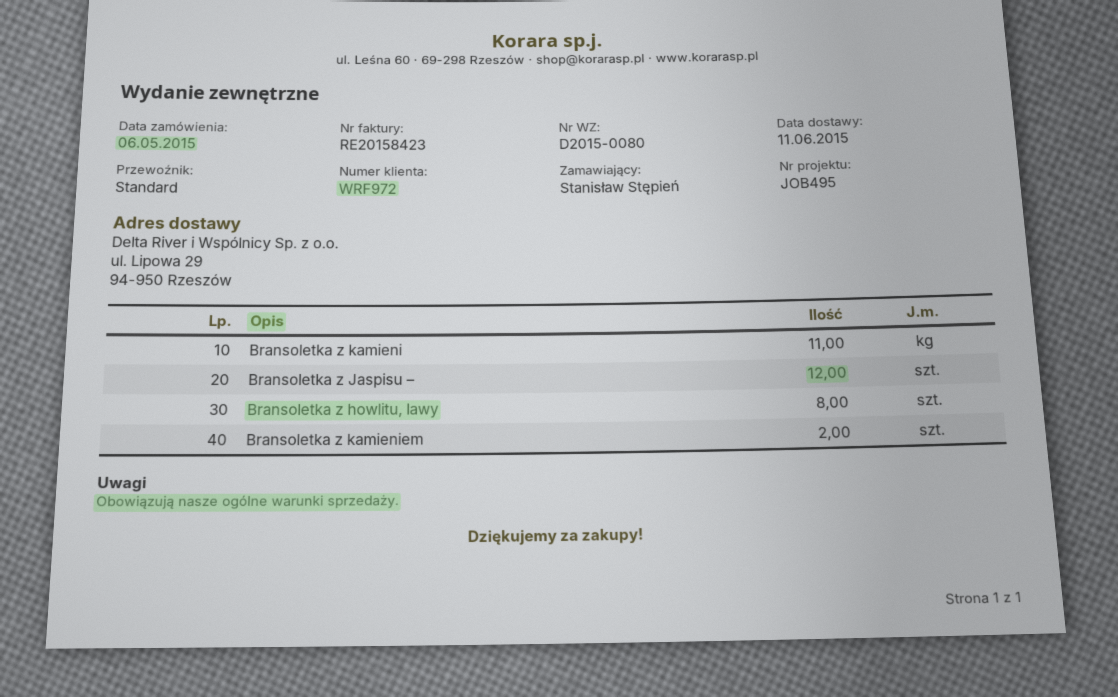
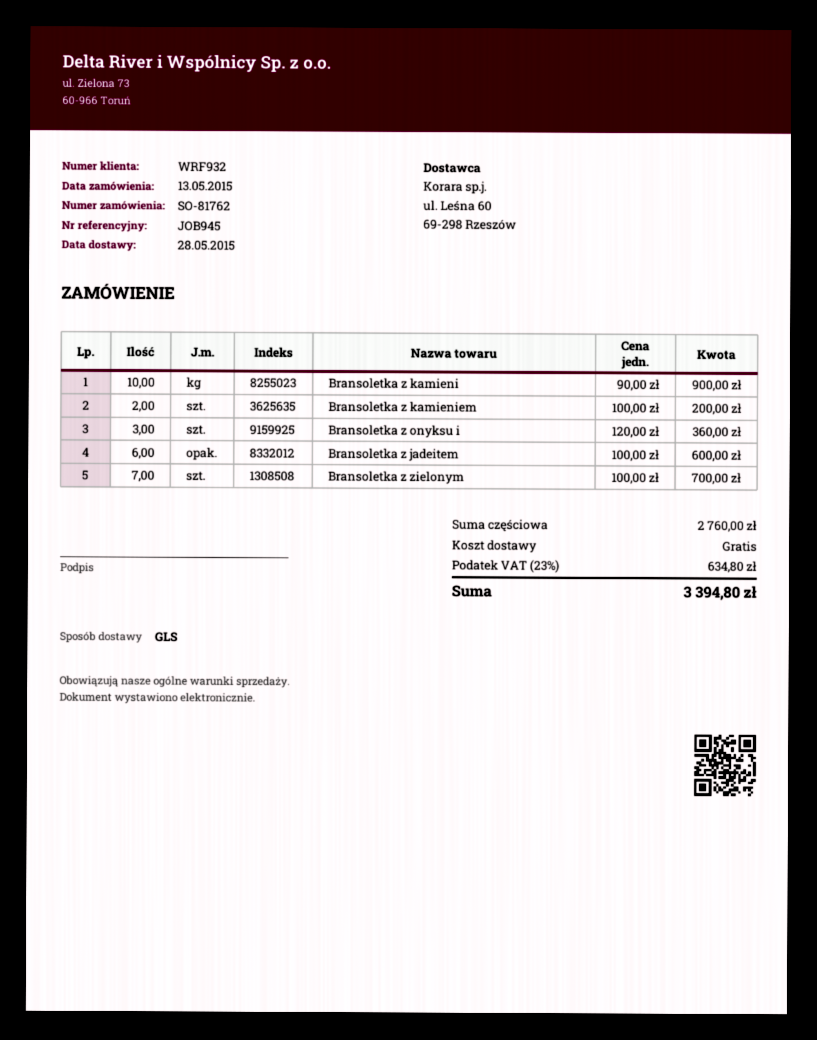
order date: 2015-05-06 -> 2015-05-13
delivery date: 2015-06-11 -> 2015-05-28
customer number: WRF972 -> WRF932
reference: JOB495 -> JOB945
shipping method: standard -> GLS
Bransoletka z kamieni: 11 -> 10
Bransoletka z Jaspisu –: 12 -> none
Bransoletka z howlitu, lawy: 8 -> none
Bransoletka z onyksu i: none -> 3
Bransoletka z jadeitem: none -> 6
Bransoletka z zielonym: none -> 7

